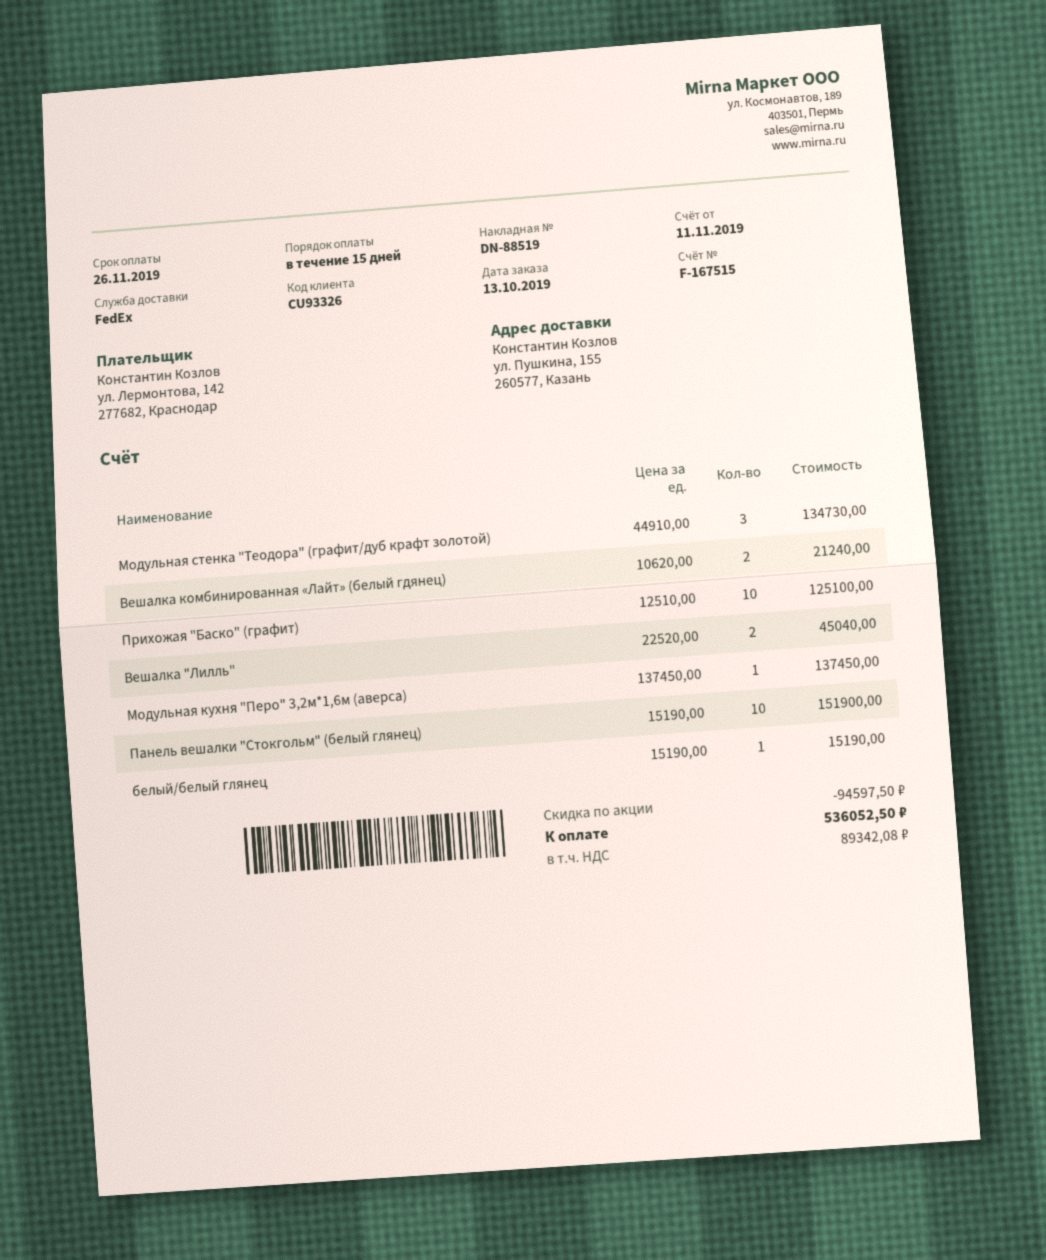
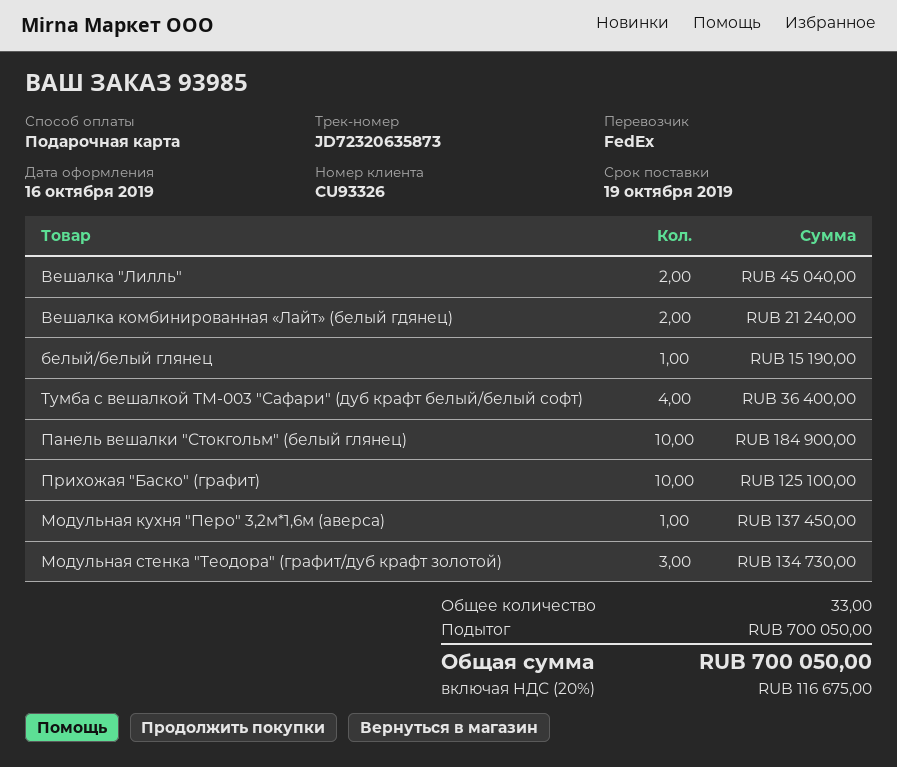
order date: 2019-10-13 -> 2019-10-16
Панель вешалки "Стокгольм" (белый глянец): 10 for 151900.00 -> 10 for 184900.00
Тумба с вешалкой ТМ-003 "Сафари" (дуб крафт белый/белый софт): none -> 4 for 36400.00
discount: 94597.50 -> none
tax: 89342.08 -> 116675.00
total: 536052.50 -> 700050.00

